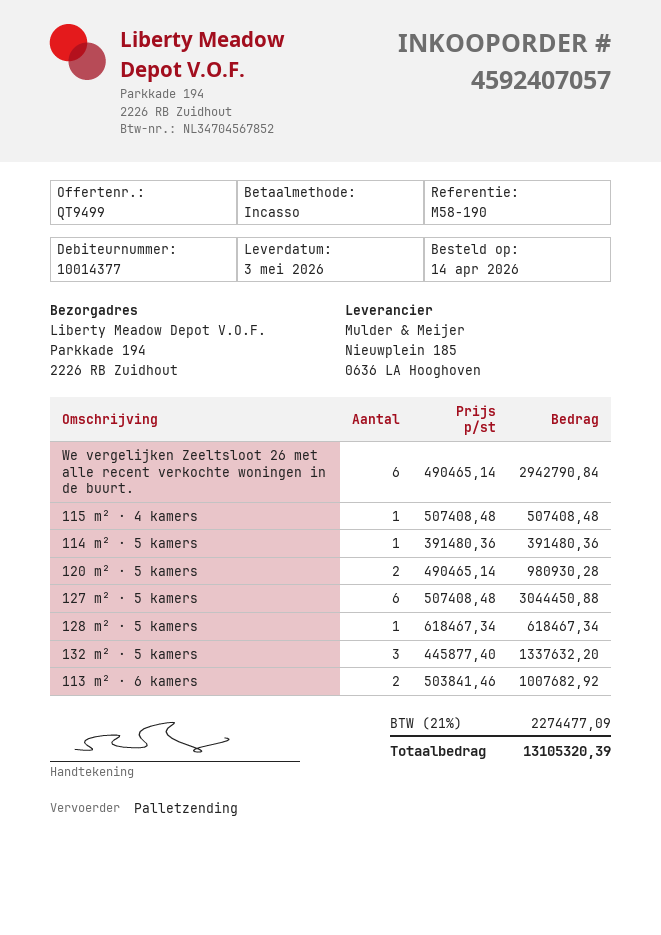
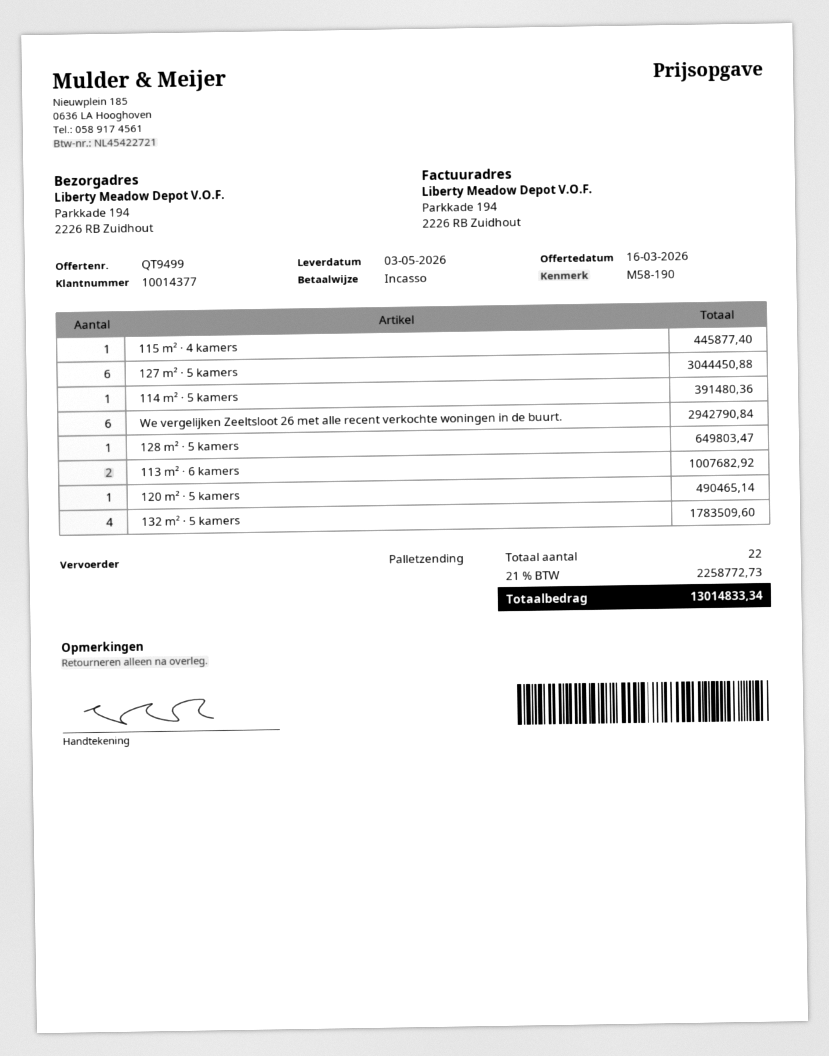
115 m² · 4 kamers: 1 for 507408.48 -> 1 for 445877.40
120 m² · 5 kamers: 2 for 980930.28 -> 1 for 490465.14
128 m² · 5 kamers: 1 for 618467.34 -> 1 for 649803.47
132 m² · 5 kamers: 3 for 1337632.20 -> 4 for 1783509.60
tax: 21% = 2274477.09 -> 21% = 2258772.73
total: 13105320.39 -> 13014833.34

